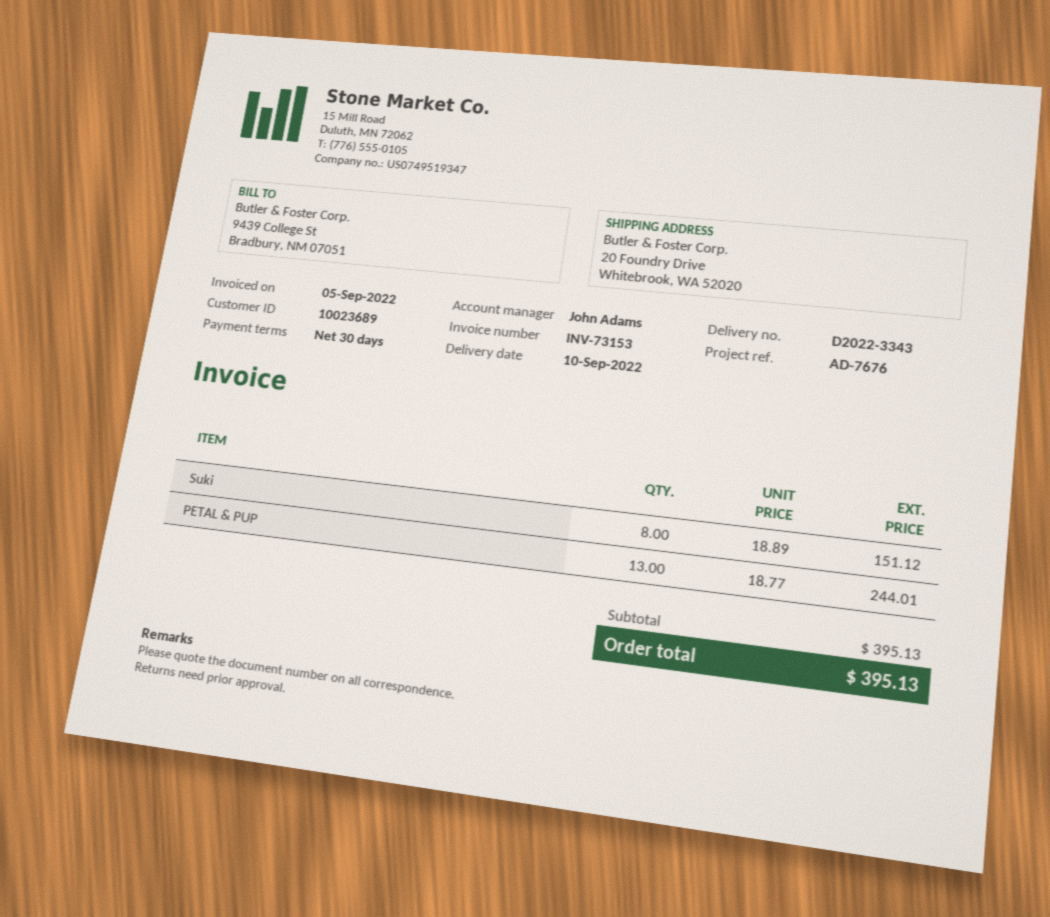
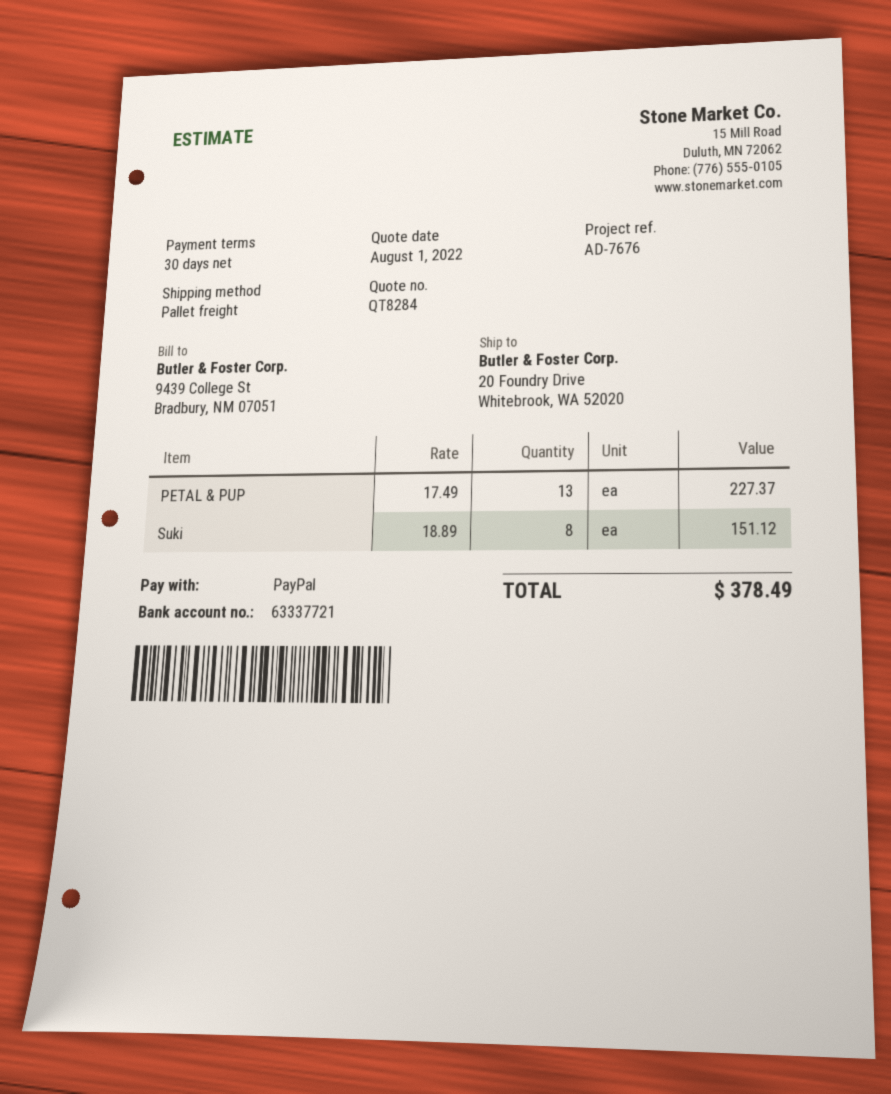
PETAL & PUP: 13 x 18.77 = 244.01 -> 13 x 17.49 = 227.37
total: 395.13 -> 378.49

